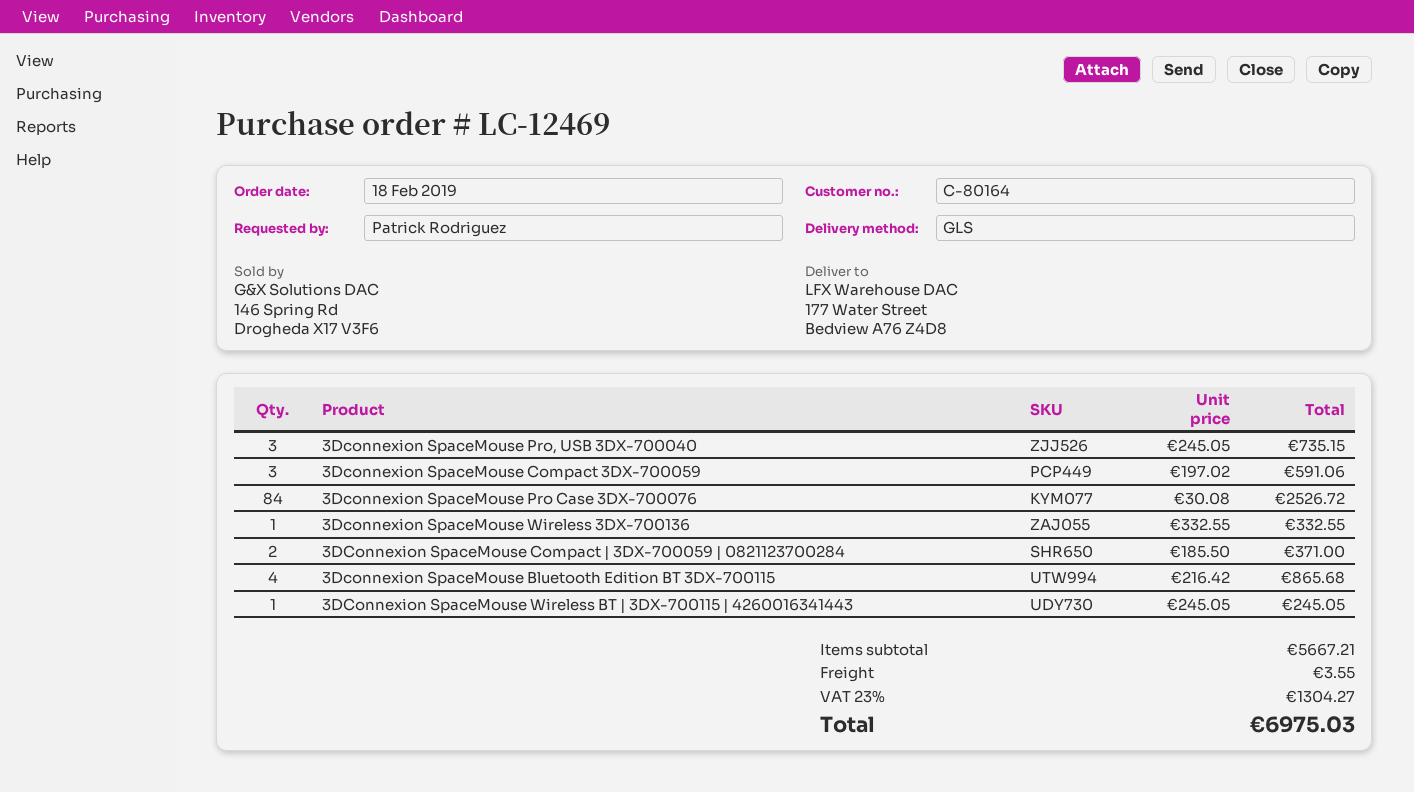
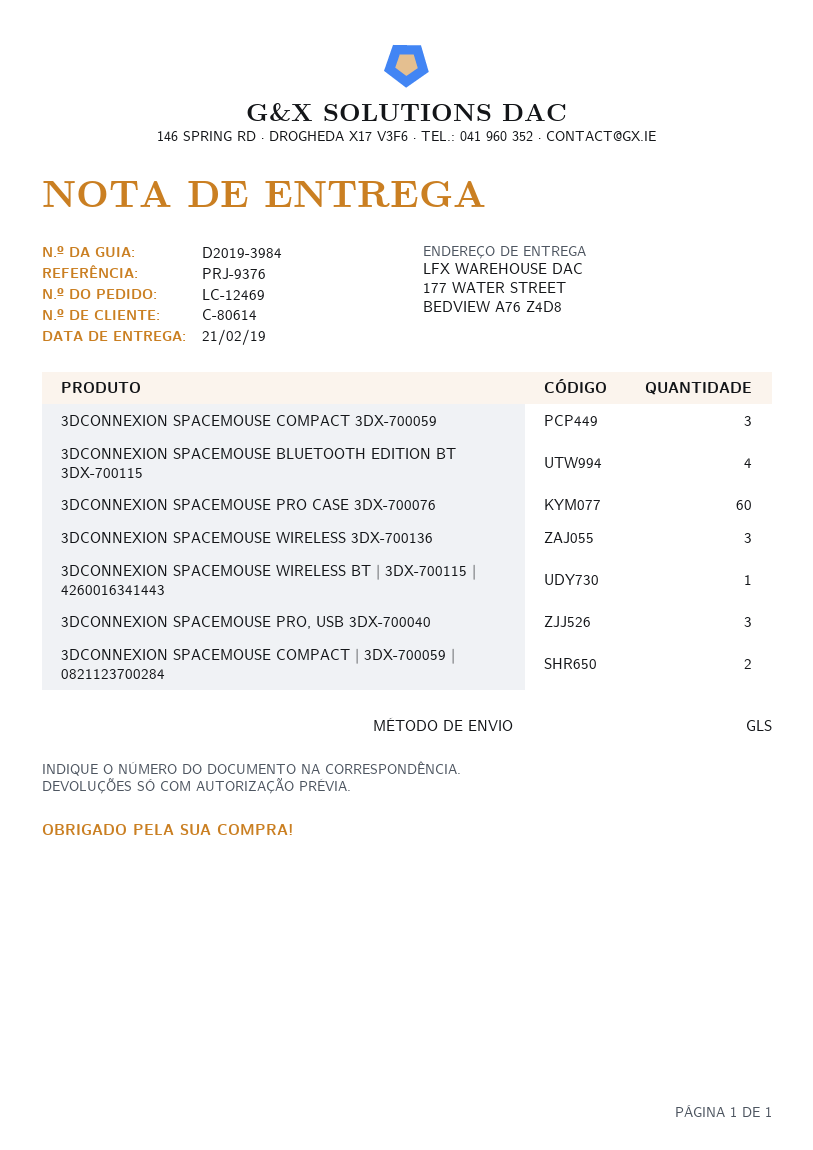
customer number: C-80164 -> C-80614
3Dconnexion SpaceMouse Pro Case 3DX-700076: 84 -> 60
3Dconnexion SpaceMouse Wireless 3DX-700136: 1 -> 3

